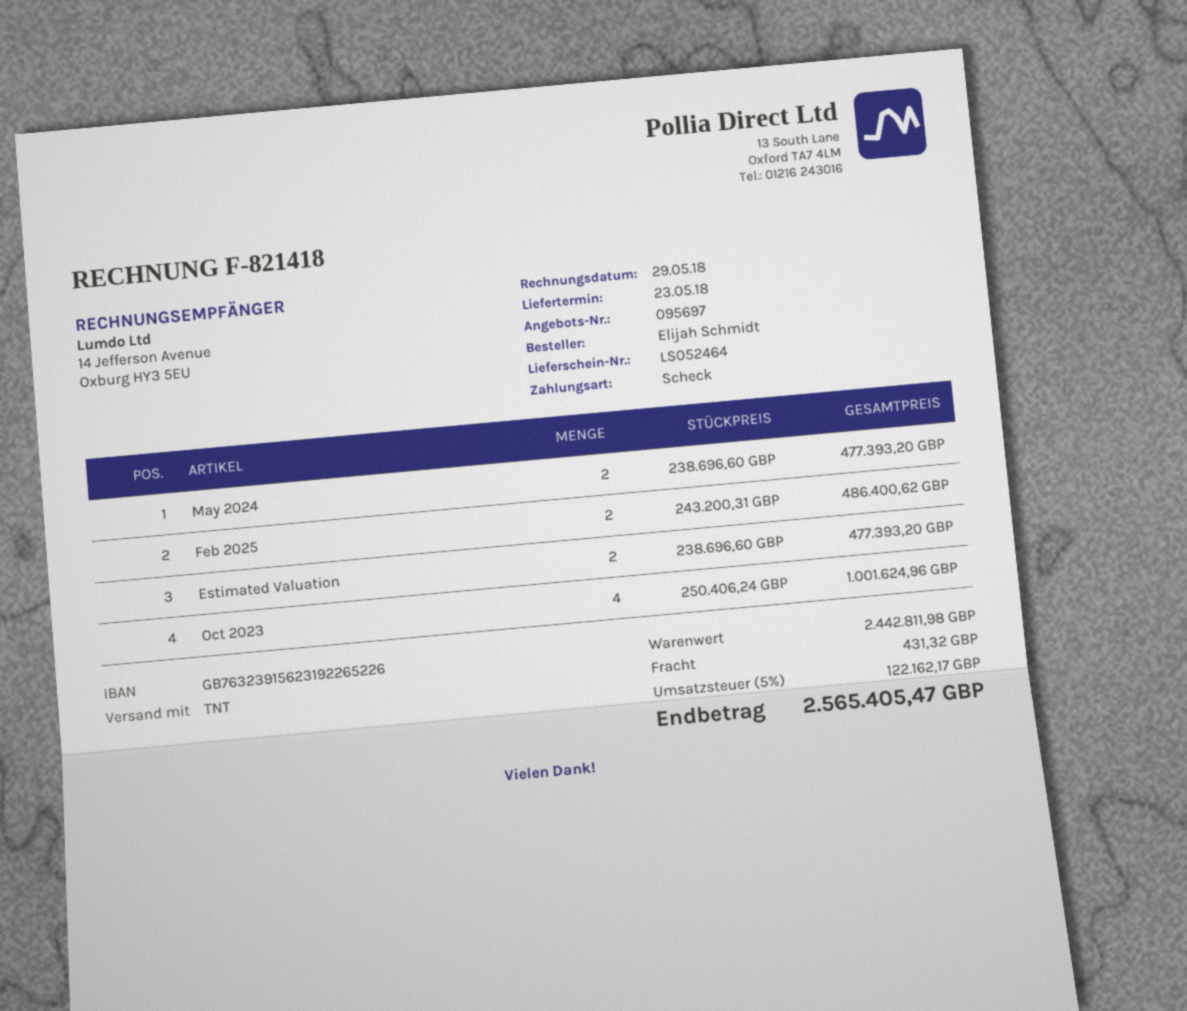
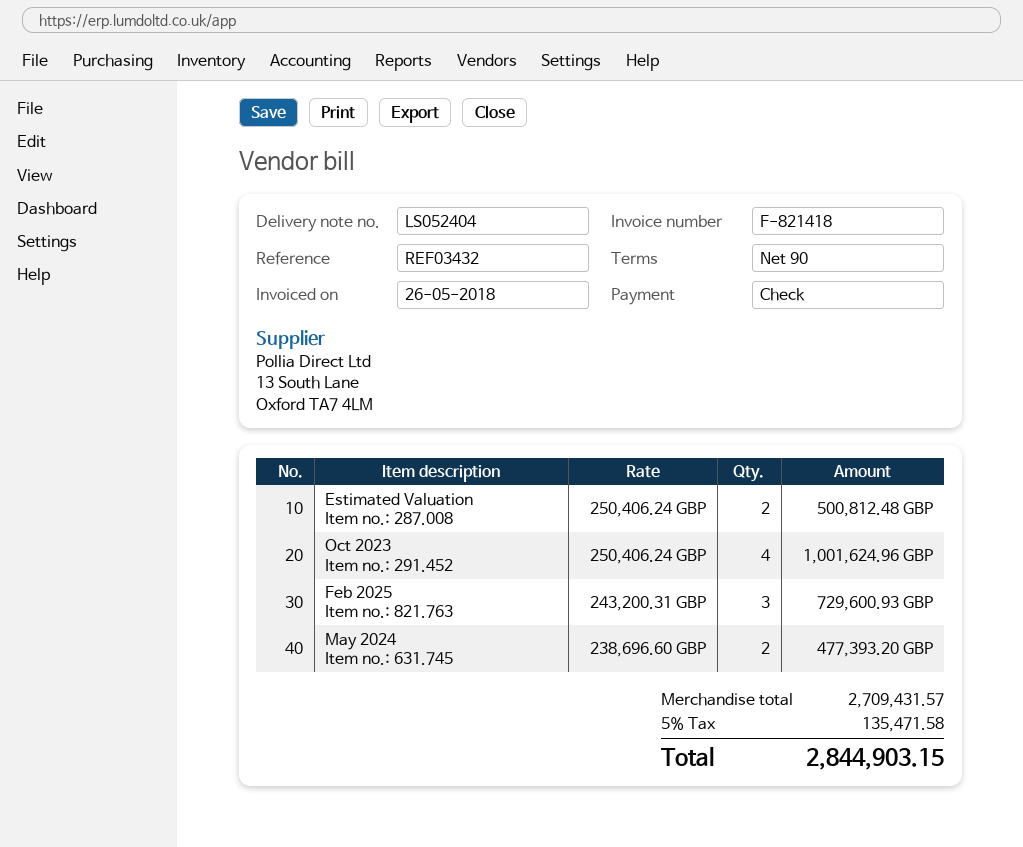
delivery note number: LS052464 -> LS052404
invoice date: 2018-05-29 -> 2018-05-26
Feb 2025: 2 x 243200.31 = 486400.62 -> 3 x 243200.31 = 729600.93
Estimated Valuation: 2 x 238696.60 = 477393.20 -> 2 x 250406.24 = 500812.48
subtotal: 2442811.98 -> 2709431.57
shipping: 431.32 -> none
tax: 5% = 122162.17 -> 5% = 135471.58
total: 2565405.47 -> 2844903.15

